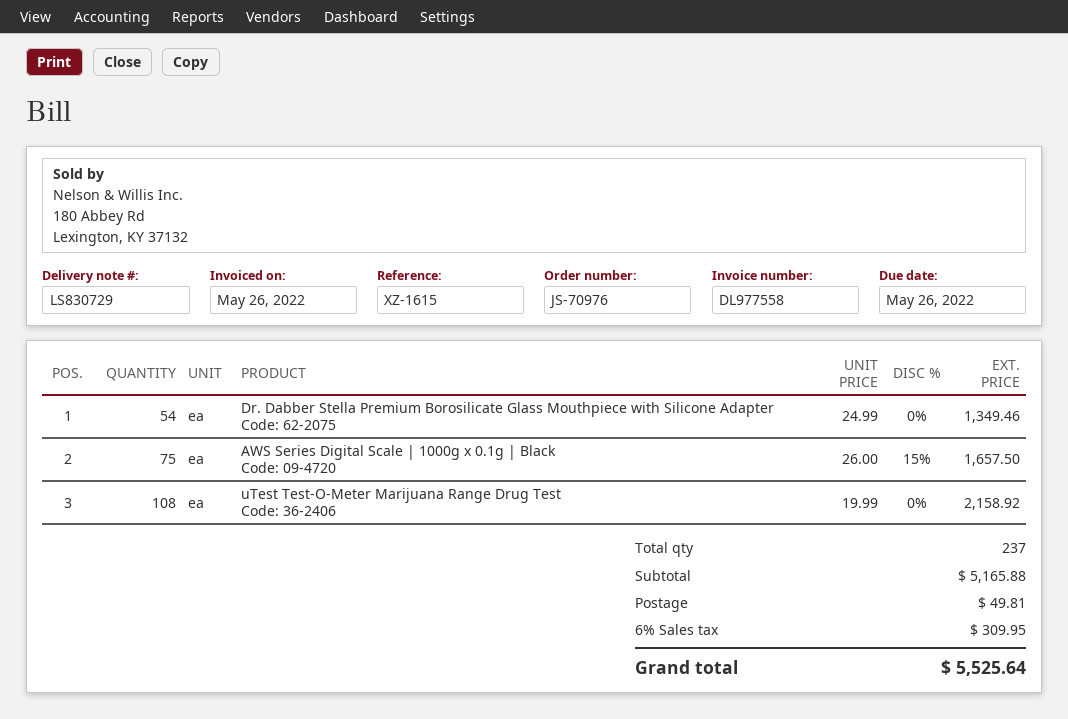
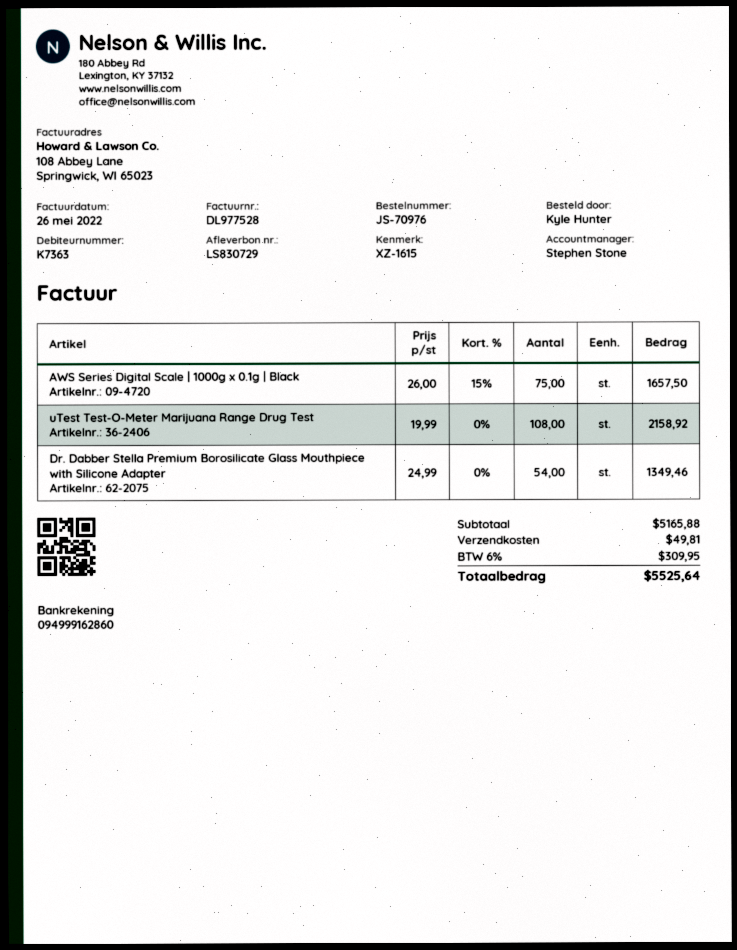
invoice number: DL977558 -> DL977528

